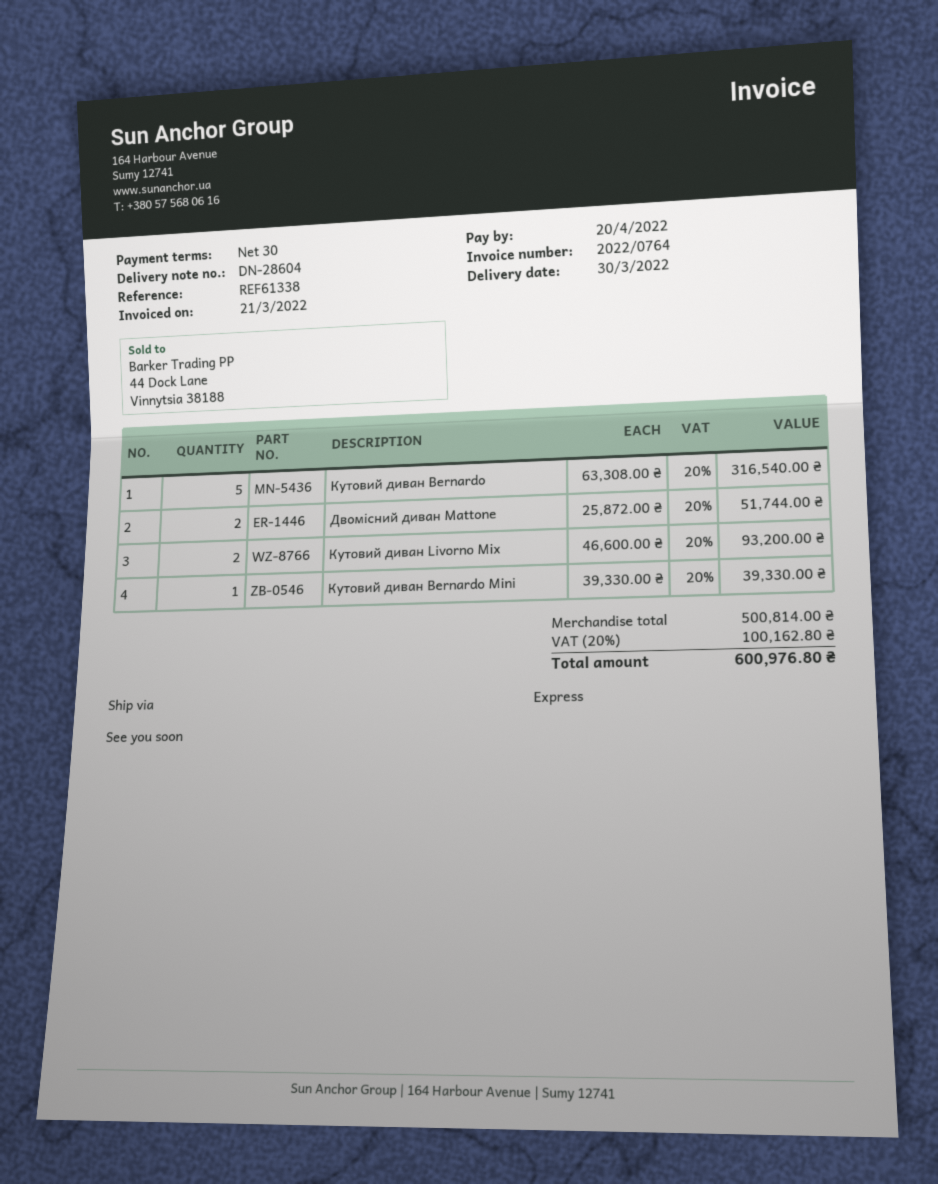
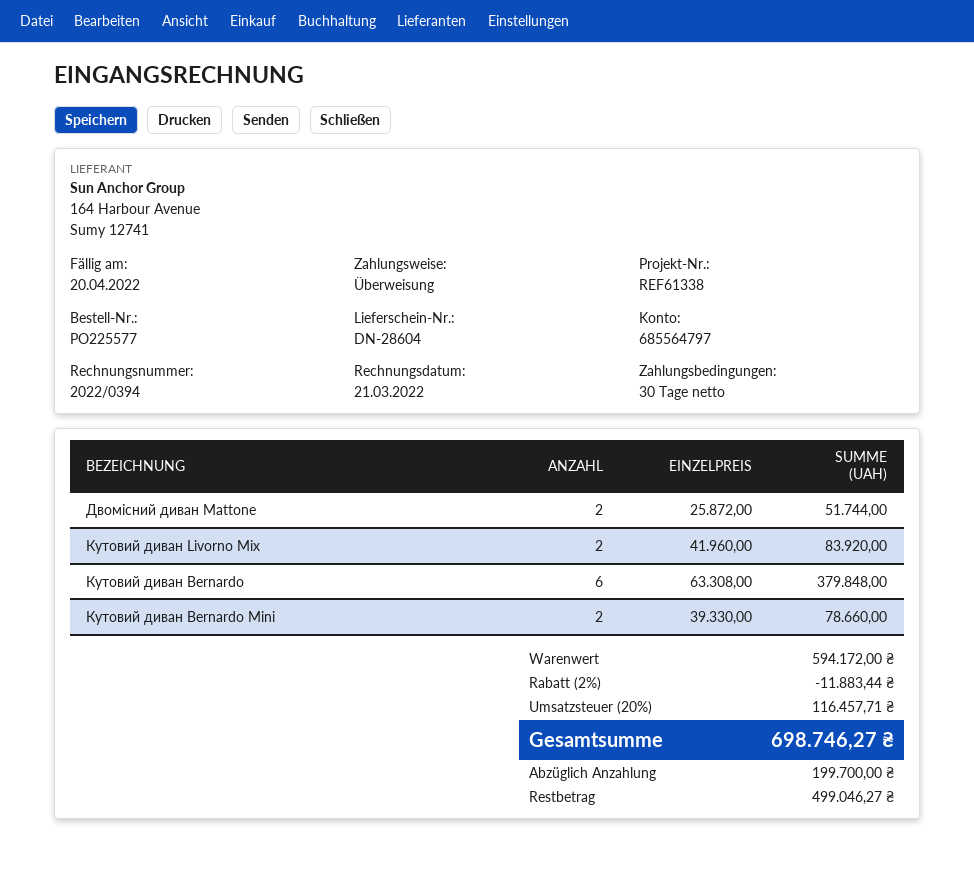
invoice number: 2022/0764 -> 2022/0394
Кутовий диван Bernardo: 5 x 63308.00 = 316540.00 -> 6 x 63308.00 = 379848.00
Кутовий диван Livorno Mix: 2 x 46600.00 = 93200.00 -> 2 x 41960.00 = 83920.00
Кутовий диван Bernardo Mini: 1 x 39330.00 = 39330.00 -> 2 x 39330.00 = 78660.00
subtotal: 500814.00 -> 594172.00
discount: none -> 2% = 11883.44
tax: 20% = 100162.80 -> 20% = 116457.71
total: 600976.80 -> 698746.27

